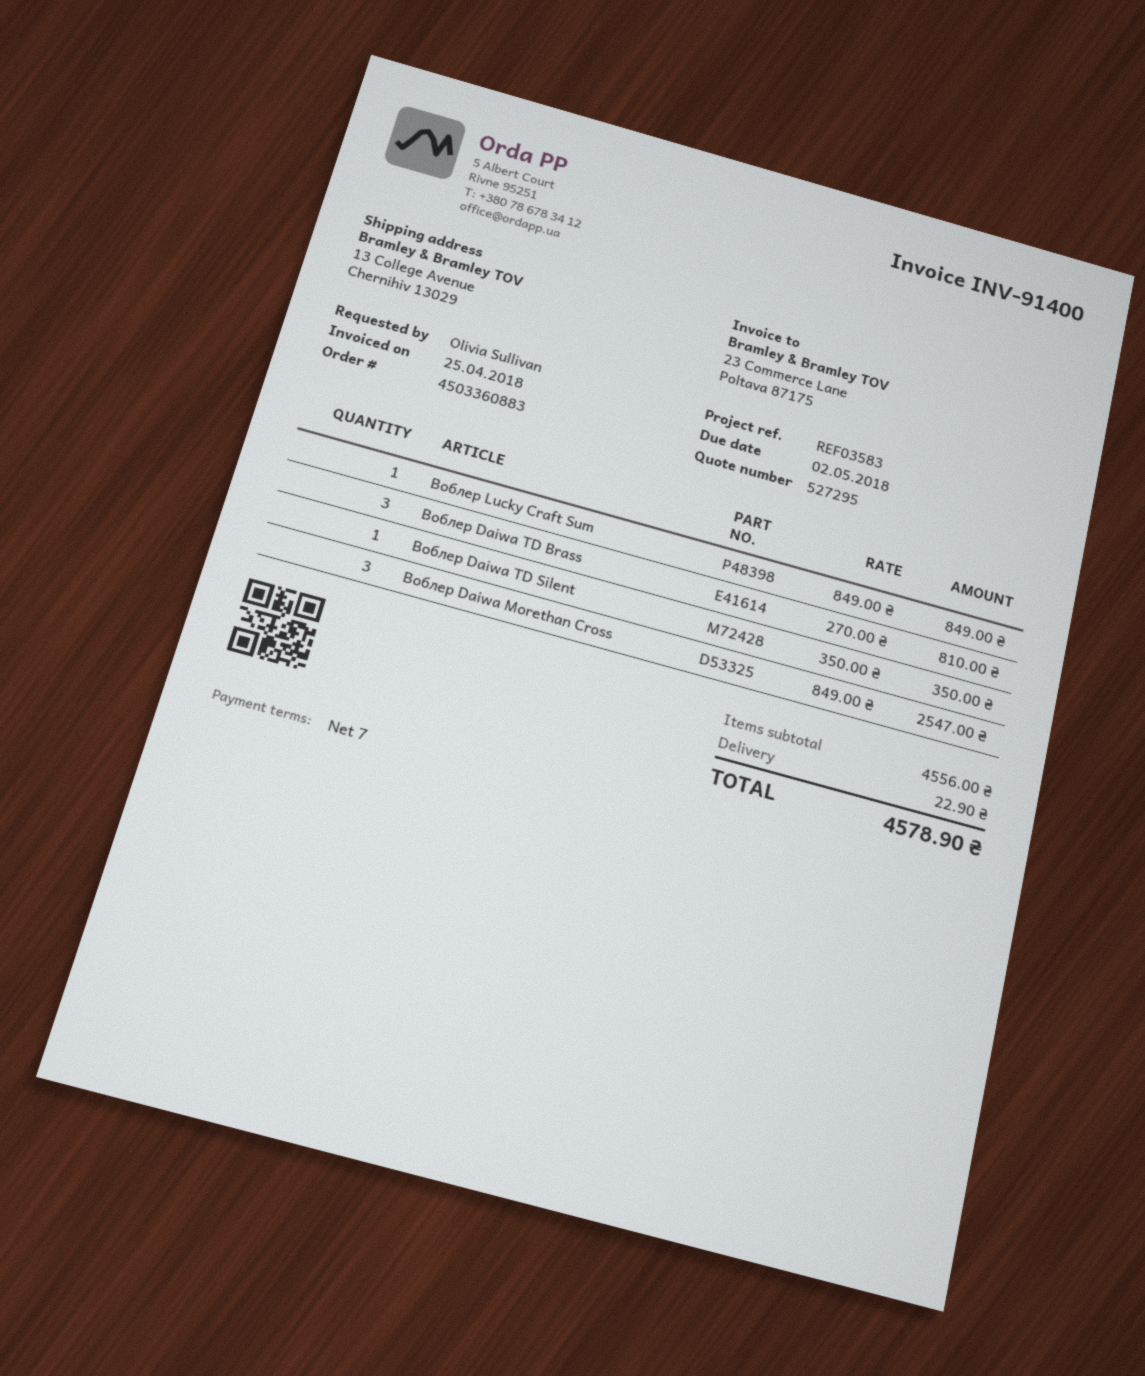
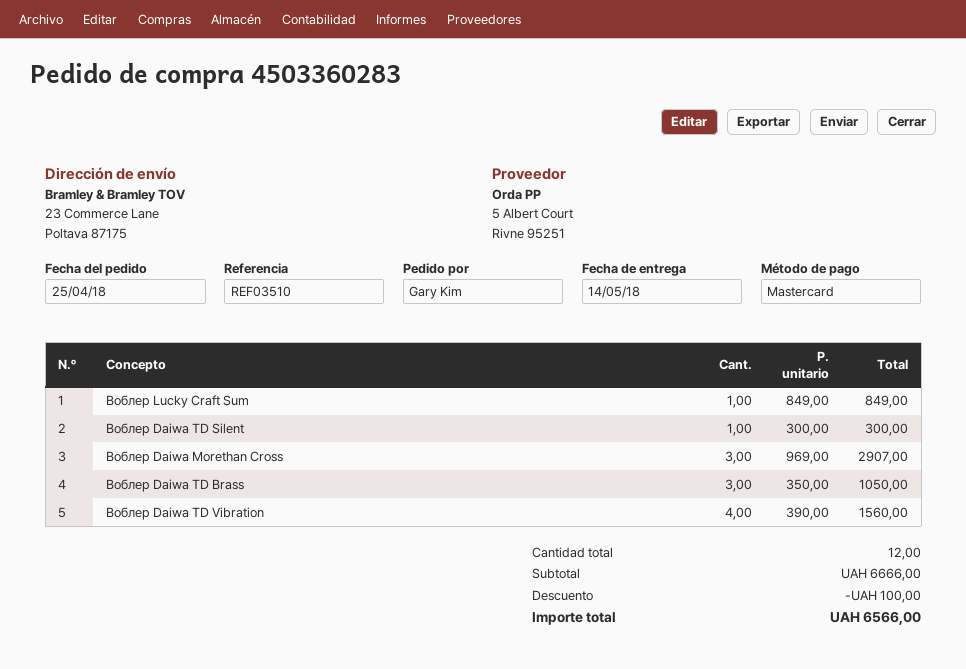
order number: 4503360883 -> 4503360283
reference: REF03583 -> REF03510
ordered by: Olivia Sullivan -> Gary Kim
ship to: 13 College Avenue, Chernihiv 13029 -> 23 Commerce Lane, Poltava 87175
Воблер Daiwa TD Brass: 3 x 270.00 = 810.00 -> 3 x 350.00 = 1050.00
Воблер Daiwa TD Silent: 1 x 350.00 = 350.00 -> 1 x 300.00 = 300.00
Воблер Daiwa Morethan Cross: 3 x 849.00 = 2547.00 -> 3 x 969.00 = 2907.00
Воблер Daiwa TD Vibration: none -> 4 x 390.00 = 1560.00
subtotal: 4556.00 -> 6666.00
discount: none -> 100.00
shipping: 22.90 -> none
total: 4578.90 -> 6566.00

